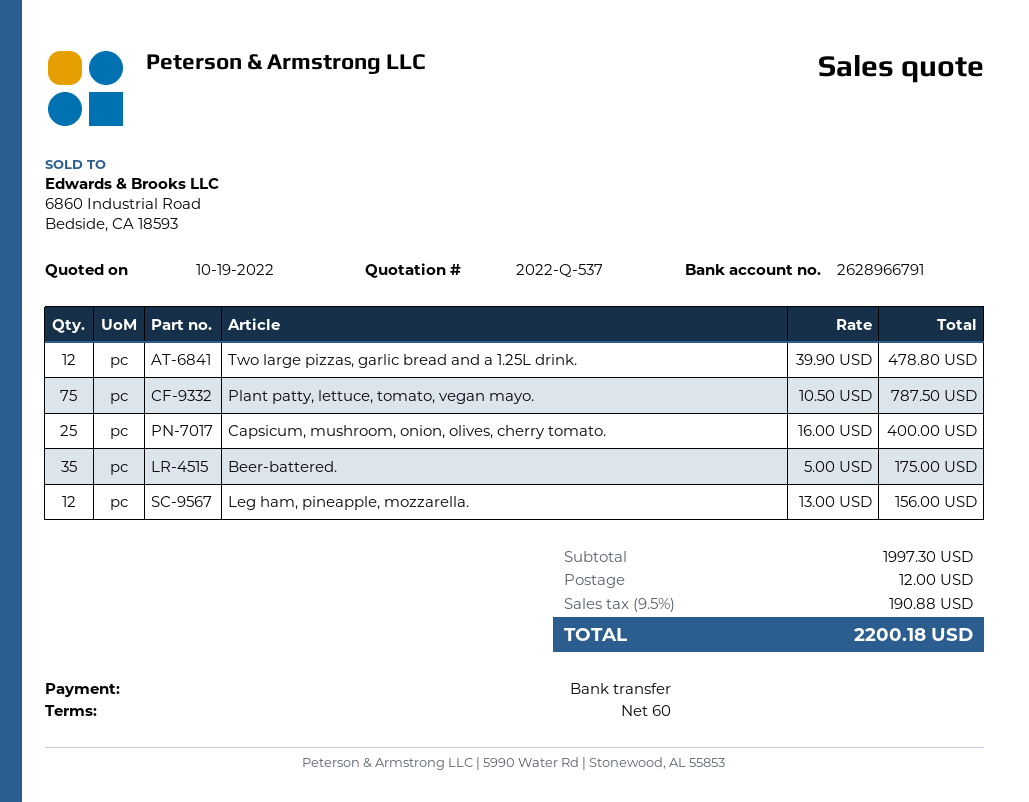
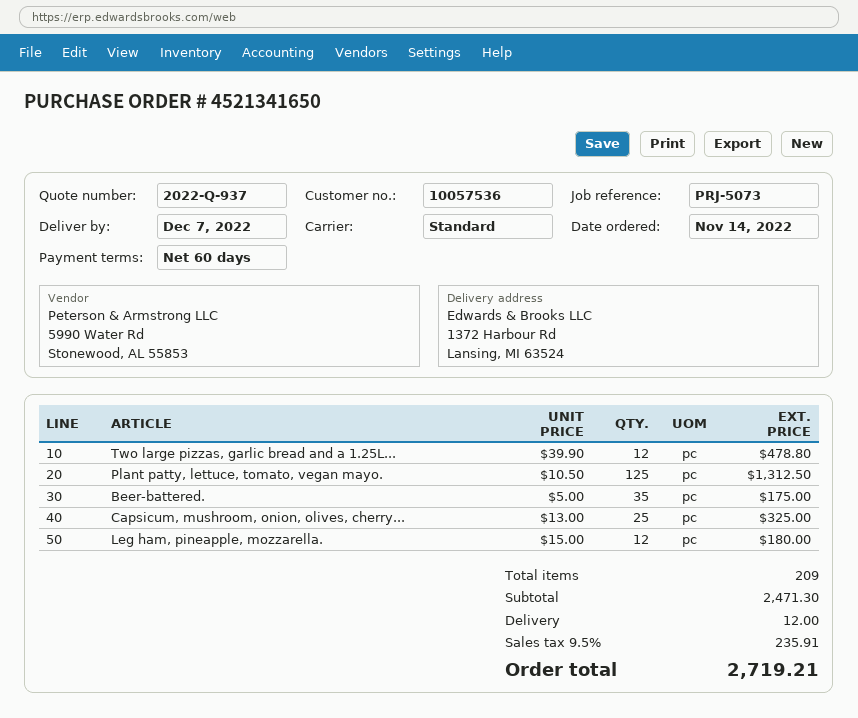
quote number: 2022-Q-537 -> 2022-Q-937
Plant patty, lettuce, tomato, vegan mayo.: 75 x 10.50 = 787.50 -> 125 x 10.50 = 1312.50
Capsicum, mushroom, onion, olives, cherry tomato.: 25 x 16.00 = 400.00 -> 25 x 13.00 = 325.00
Leg ham, pineapple, mozzarella.: 12 x 13.00 = 156.00 -> 12 x 15.00 = 180.00
subtotal: 1997.30 -> 2471.30
tax: 9.5% = 190.88 -> 9.5% = 235.91
total: 2200.18 -> 2719.21

